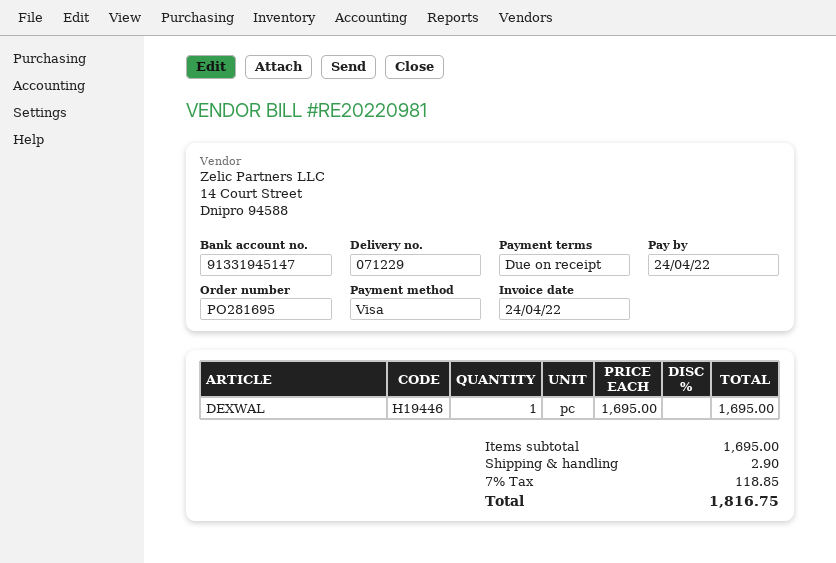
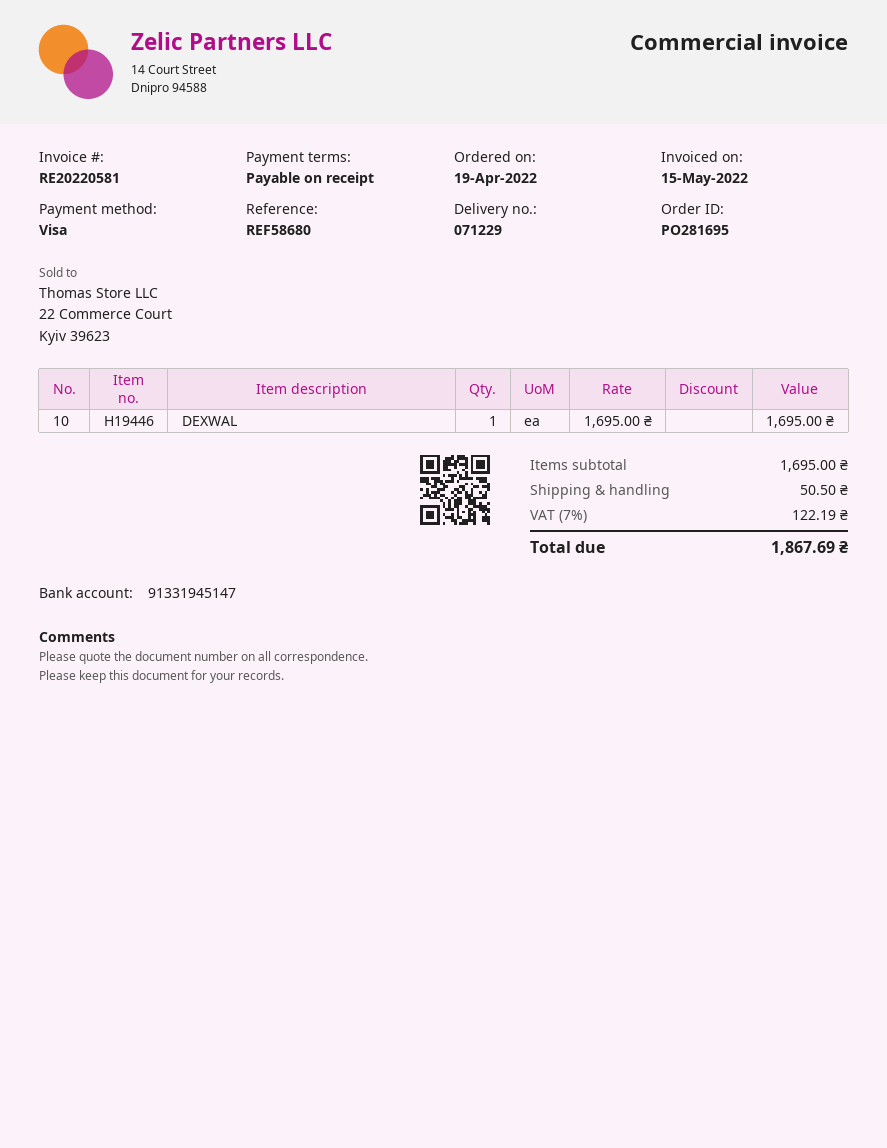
invoice number: RE20220981 -> RE20220581
invoice date: 2022-04-24 -> 2022-05-15
shipping: 2.90 -> 50.50
tax: 7% = 118.85 -> 7% = 122.19
total: 1816.75 -> 1867.69

